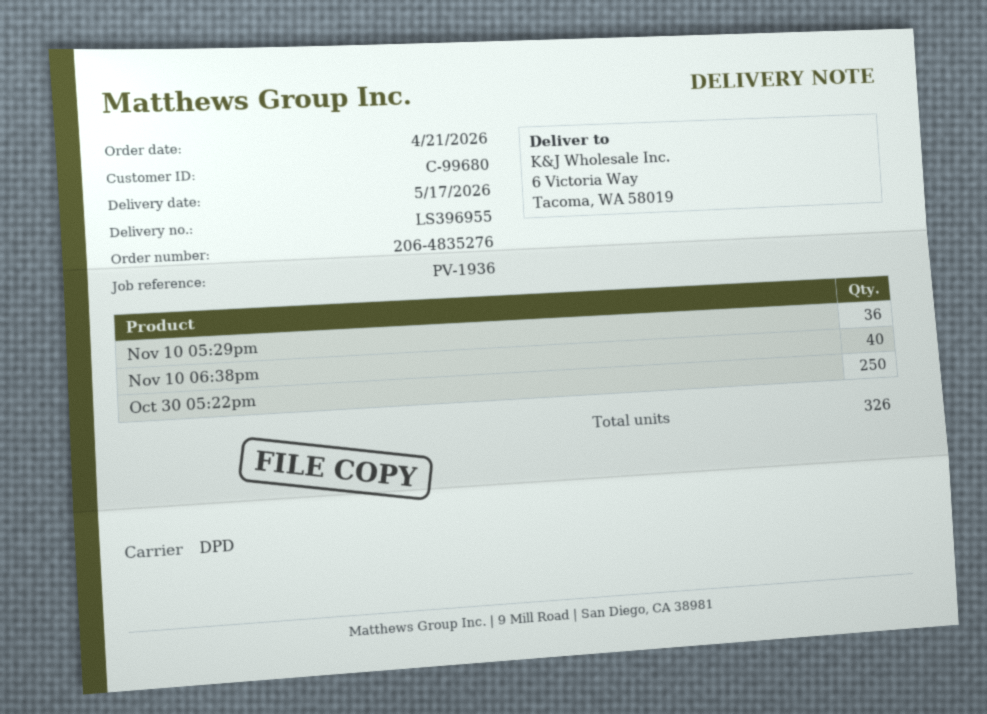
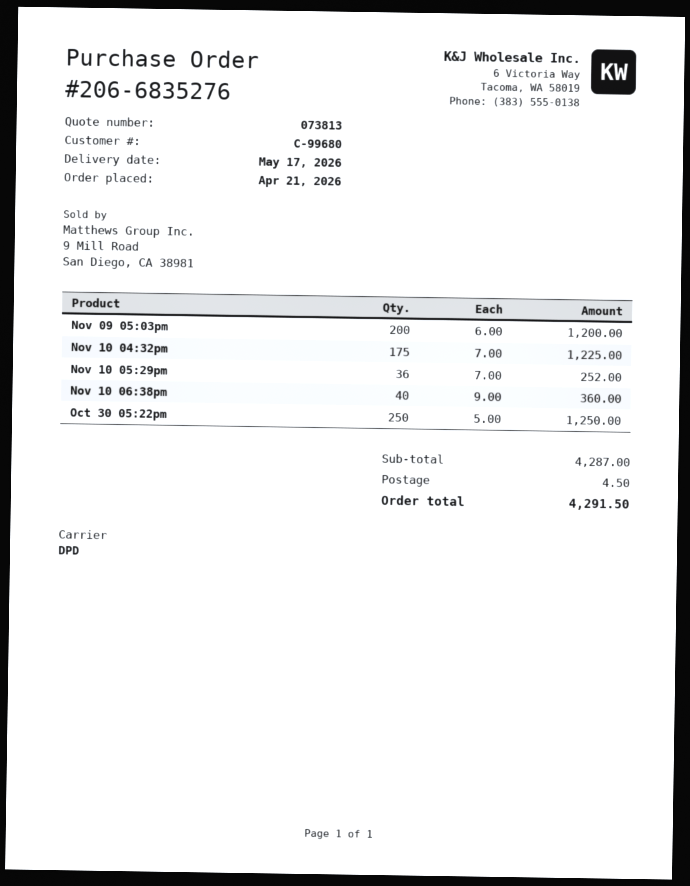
order number: 206-4835276 -> 206-6835276
Nov 09 05:03pm: none -> 200
Nov 10 04:32pm: none -> 175

